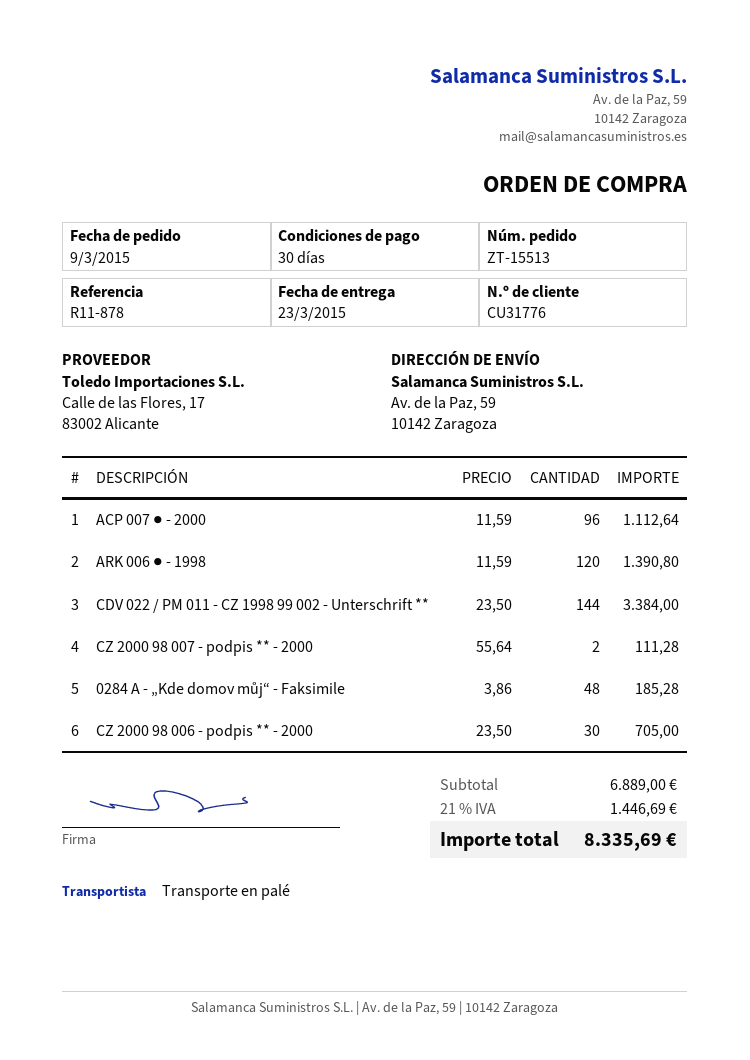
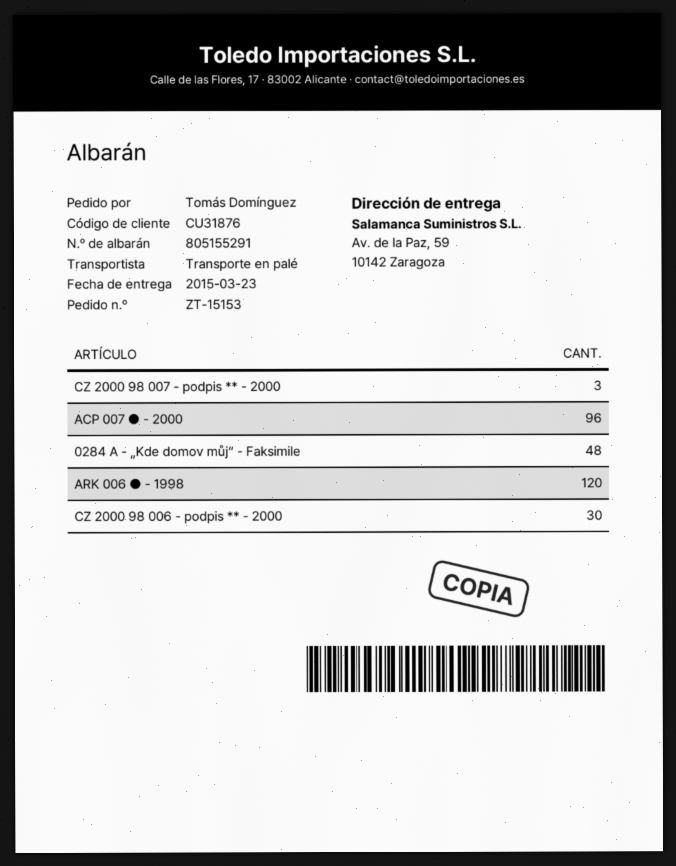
order number: ZT-15513 -> ZT-15153
customer number: CU31776 -> CU31876
CDV 022 / PM 011 - CZ 1998 99 002 - Unterschrift **: 144 -> none
CZ 2000 98 007 - podpis ** - 2000: 2 -> 3

